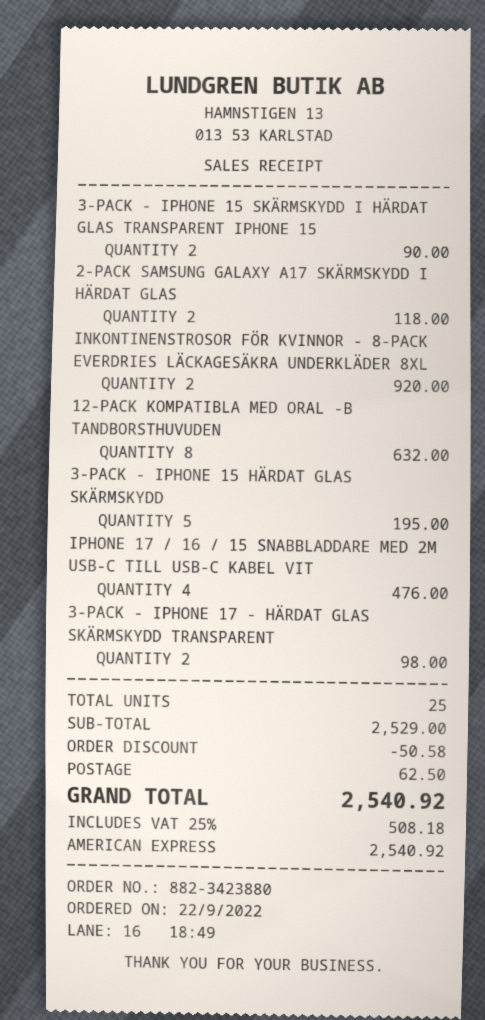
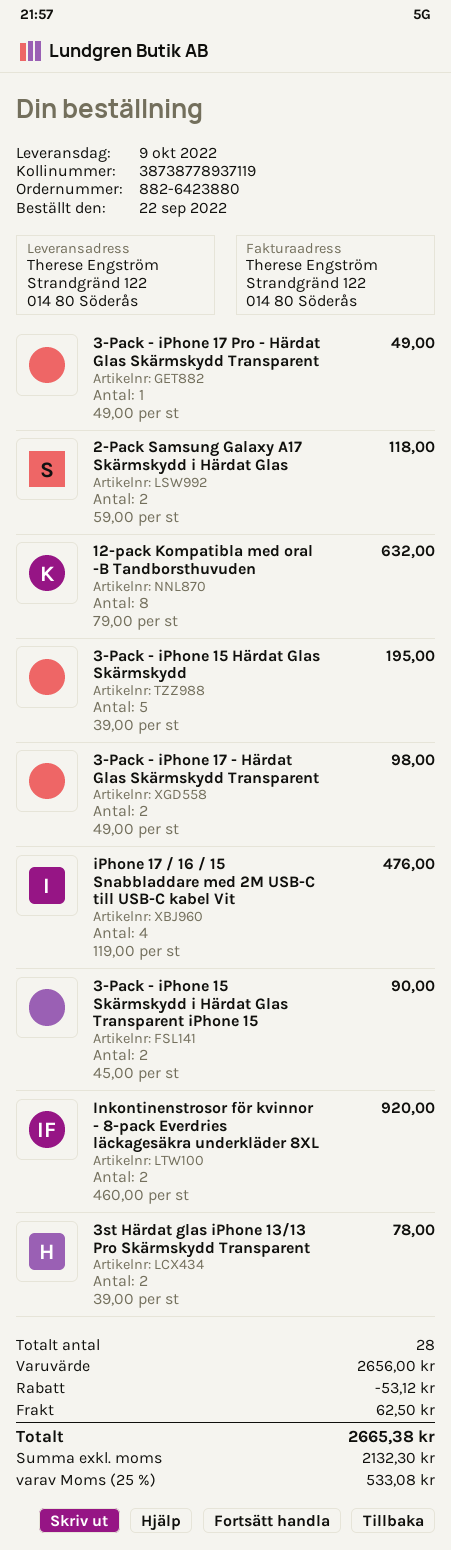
order number: 882-3423880 -> 882-6423880
3-Pack - iPhone 17 Pro - Härdat Glas Skärmskydd Transparent: none -> 1 for 49.00
3st Härdat glas iPhone 13/13 Pro Skärmskydd Transparent: none -> 2 for 78.00
total quantity: 25 -> 28
subtotal: 2529.00 -> 2656.00
discount: 50.58 -> 53.12
tax: 25% = 508.18 -> 25% = 533.08
total: 2540.92 -> 2665.38

